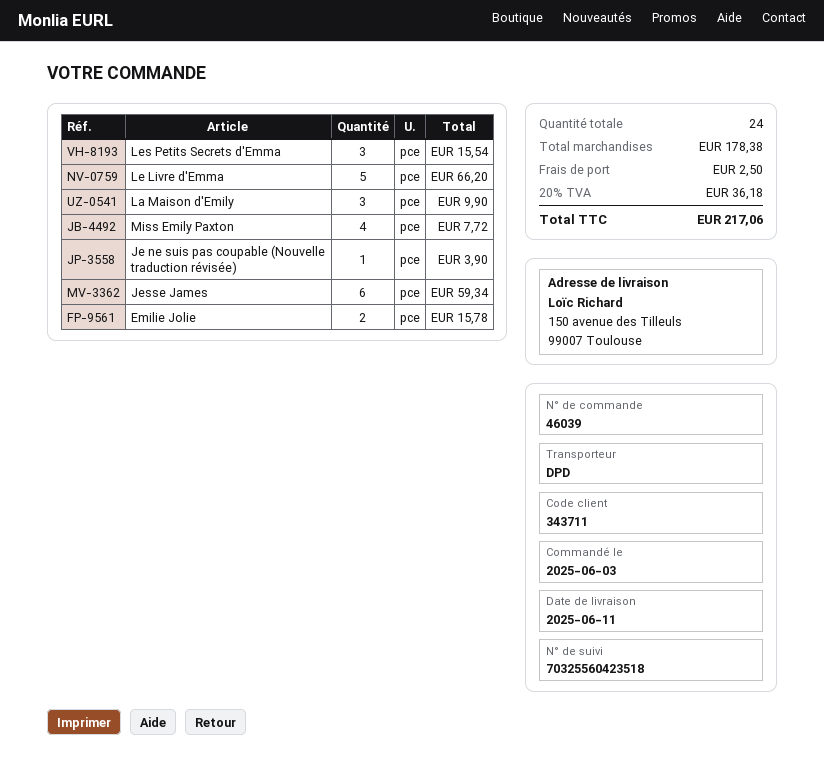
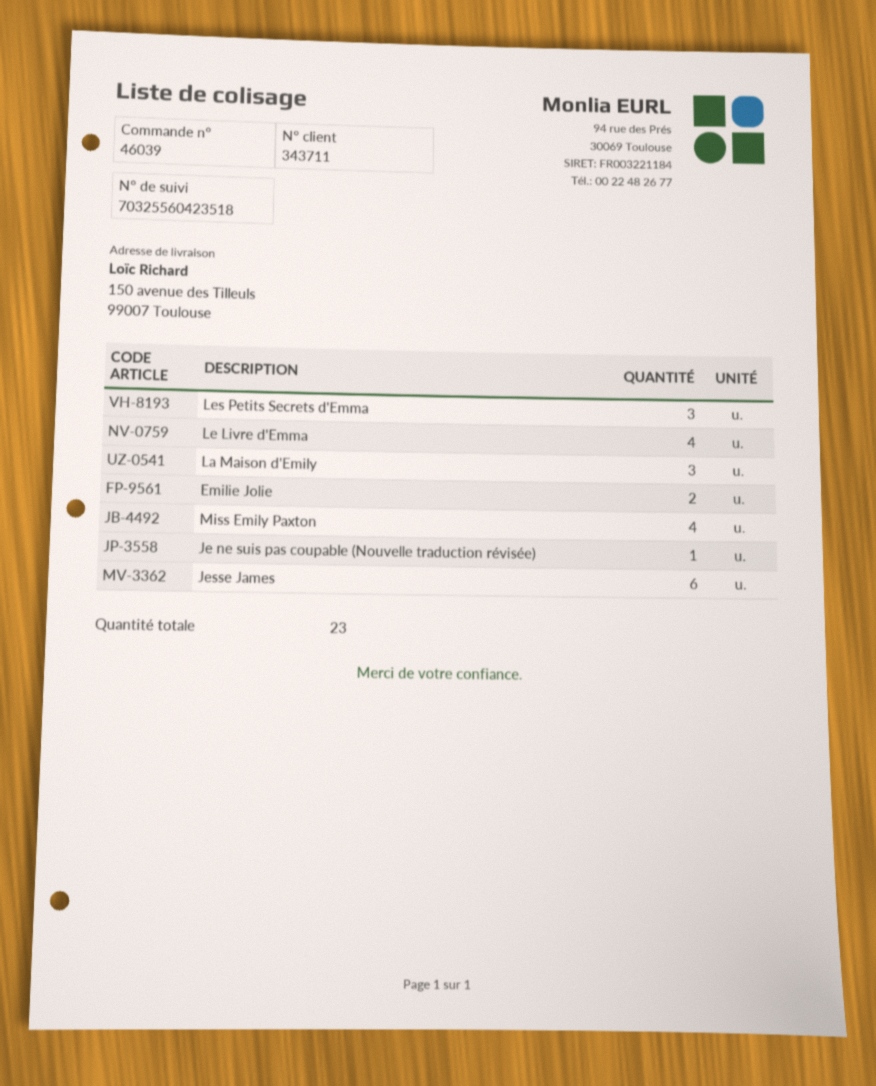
Le Livre d'Emma: 5 -> 4
total quantity: 24 -> 23

